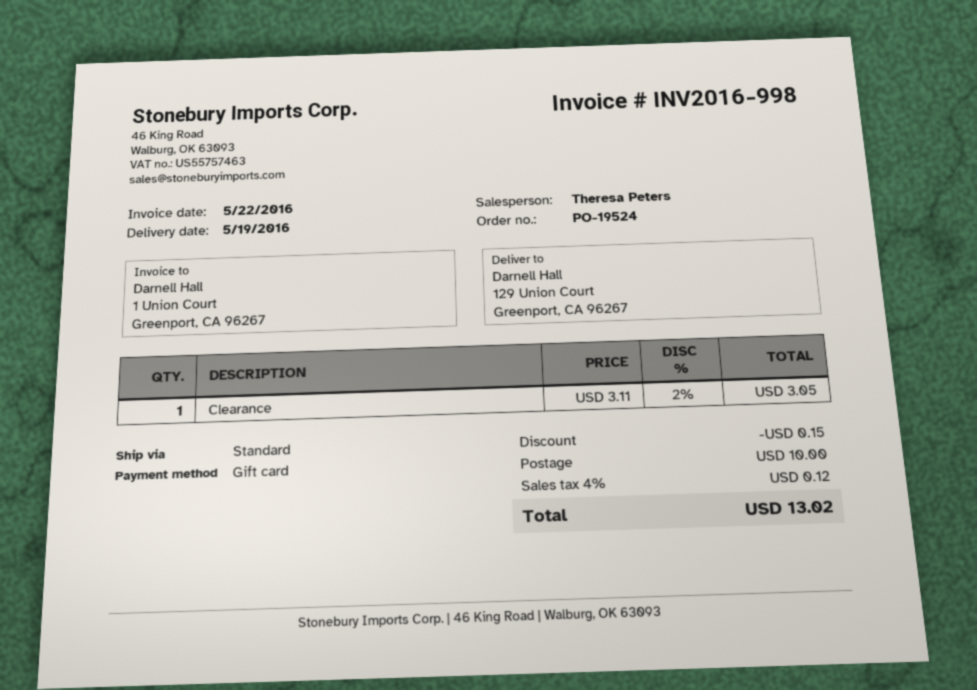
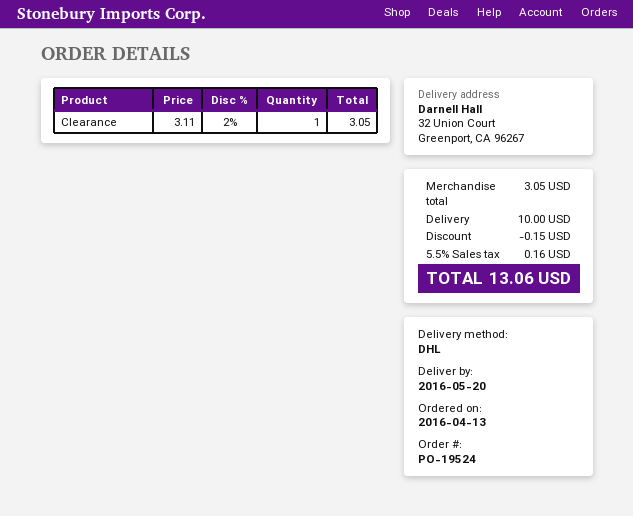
delivery date: 2016-05-19 -> 2016-05-20
shipping method: standard -> DHL
ship to: 129 Union Court, Greenport, CA 96267 -> 32 Union Court, Greenport, CA 96267
tax: 4% = 0.12 -> 5.5% = 0.16
total: 13.02 -> 13.06

